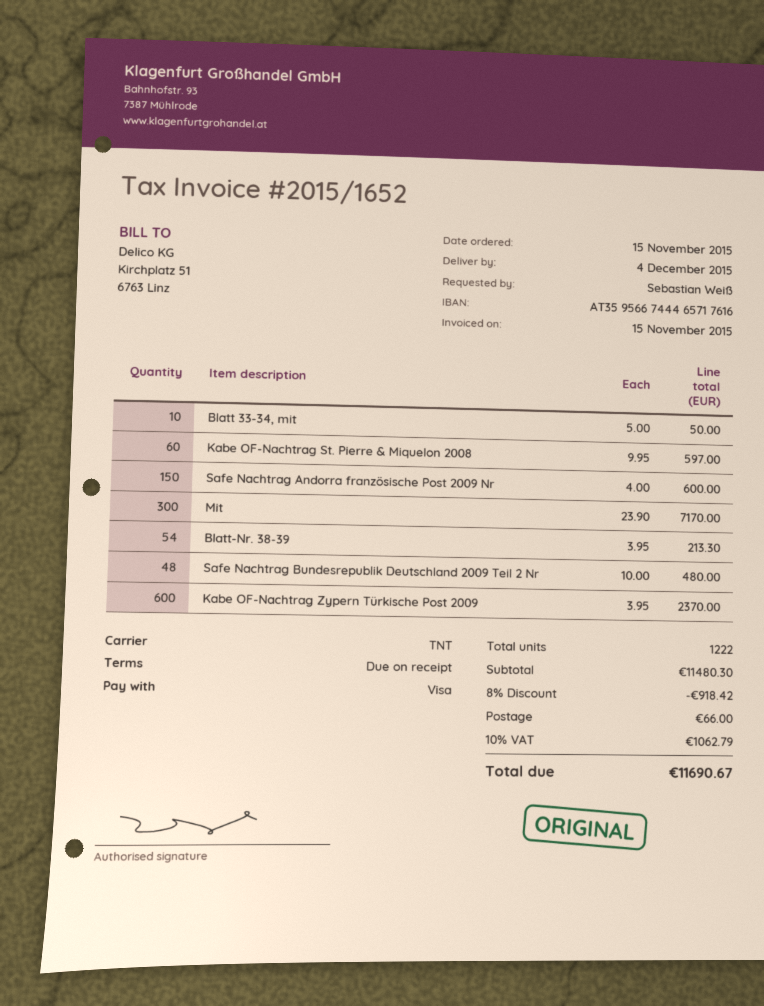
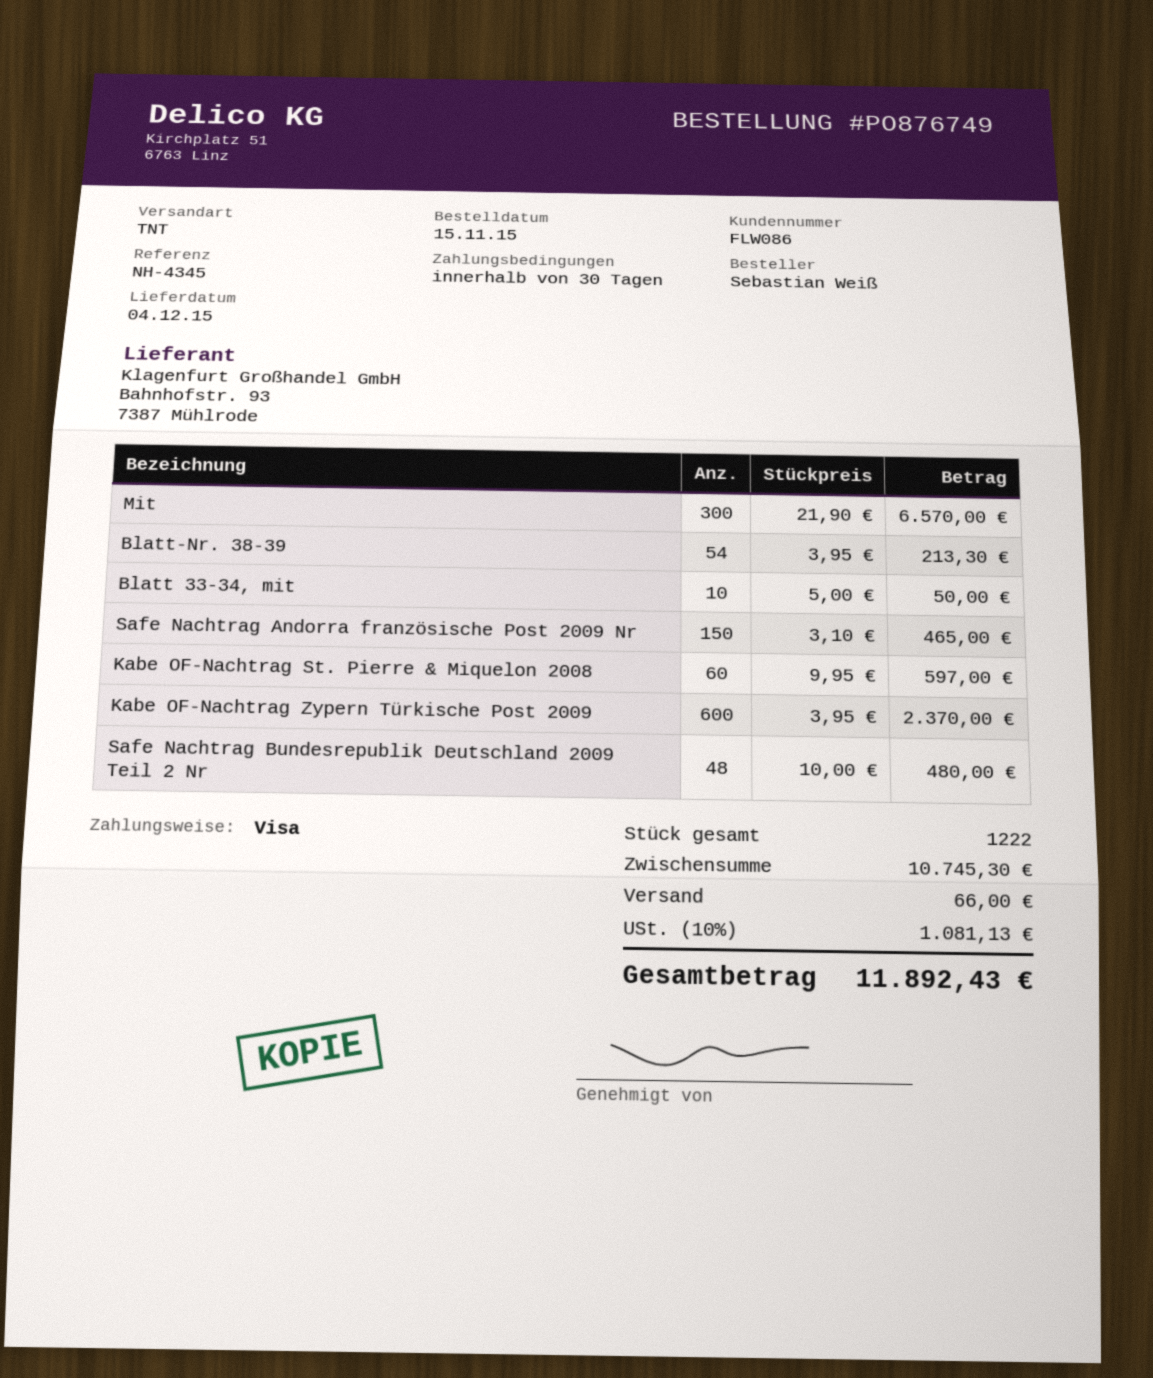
payment terms: on receipt -> 30 days
Safe Nachtrag Andorra französische Post 2009 Nr: 150 x 4.00 = 600.00 -> 150 x 3.10 = 465.00
Mit: 300 x 23.90 = 7170.00 -> 300 x 21.90 = 6570.00
subtotal: 11480.30 -> 10745.30
discount: 8% = 918.42 -> none
tax: 10% = 1062.79 -> 10% = 1081.13
total: 11690.67 -> 11892.43

